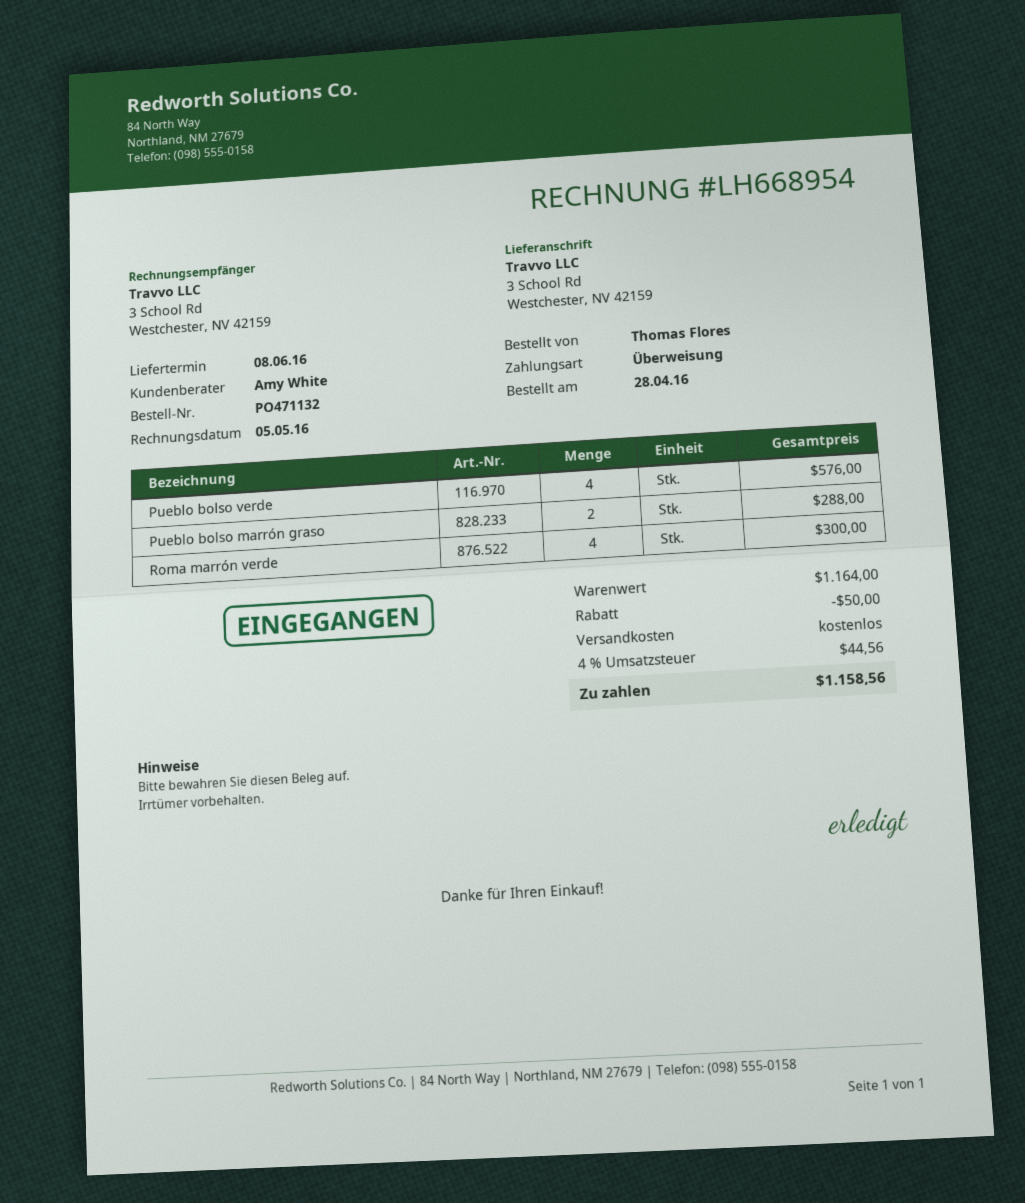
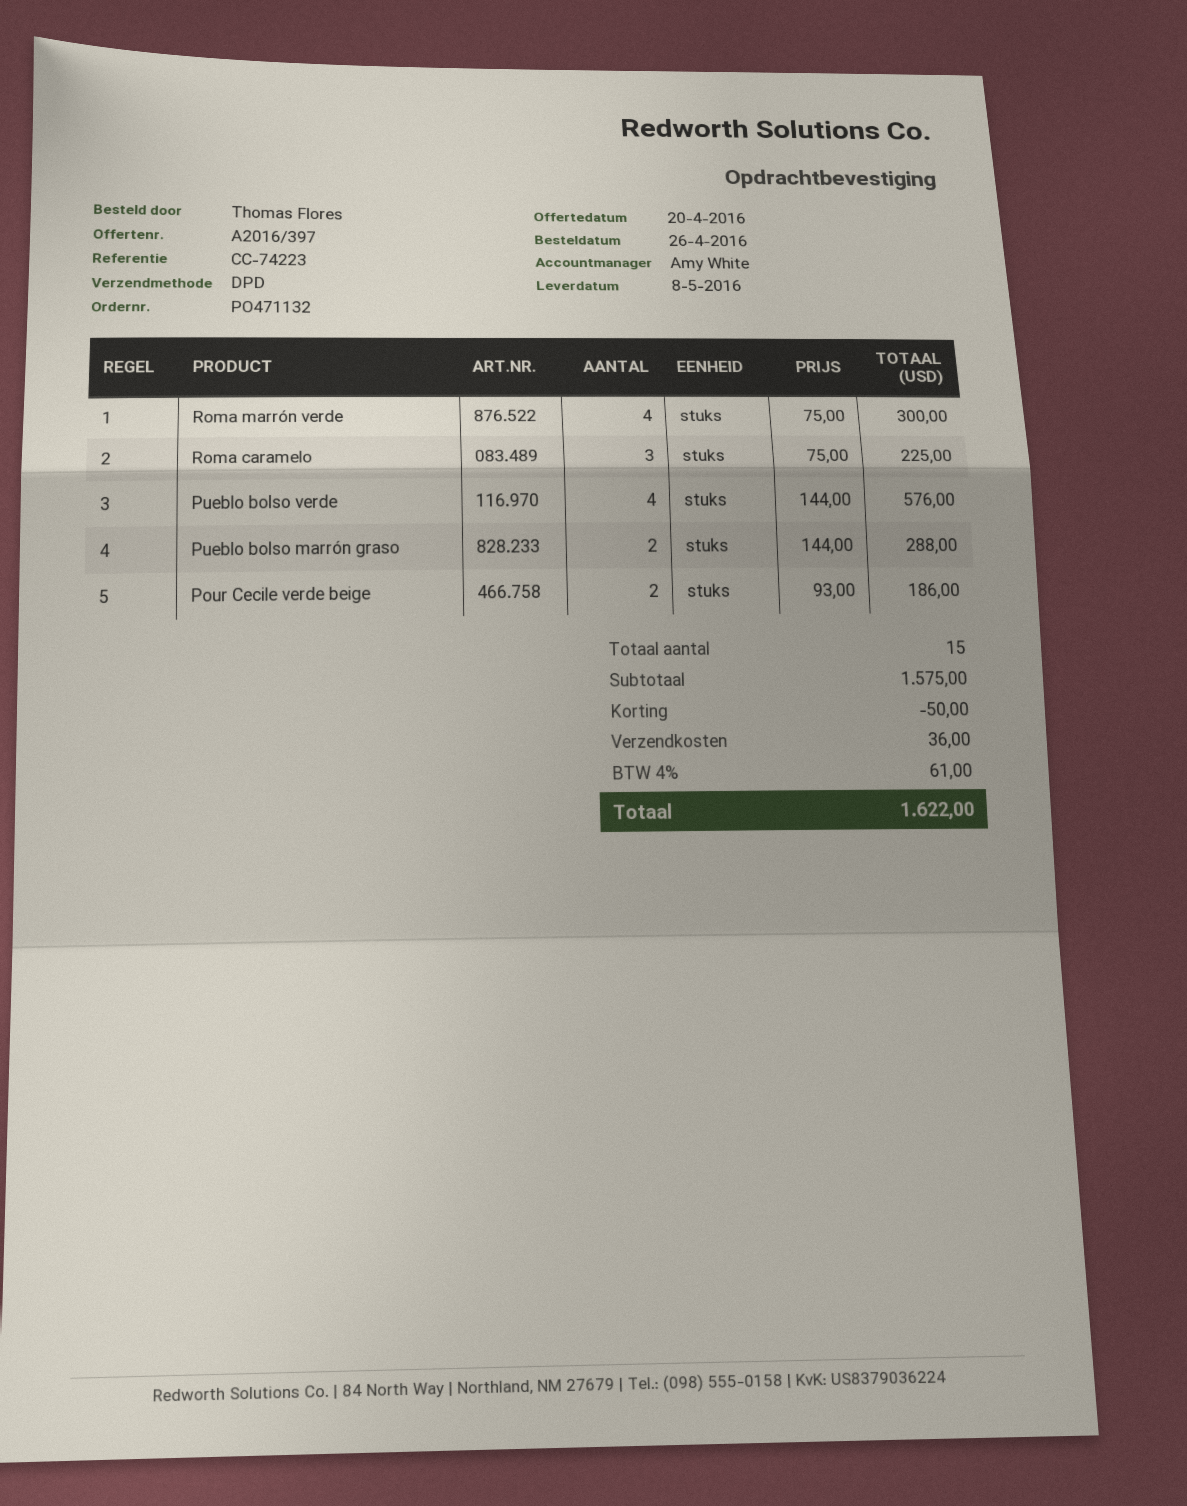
order date: 2016-04-28 -> 2016-04-26
delivery date: 2016-06-08 -> 2016-05-08
Roma caramelo: none -> 3 for 225.00
Pour Cecile verde beige: none -> 2 for 186.00
subtotal: 1164.00 -> 1575.00
shipping: 0.00 -> 36.00
tax: 4% = 44.56 -> 4% = 61.00
total: 1158.56 -> 1622.00

